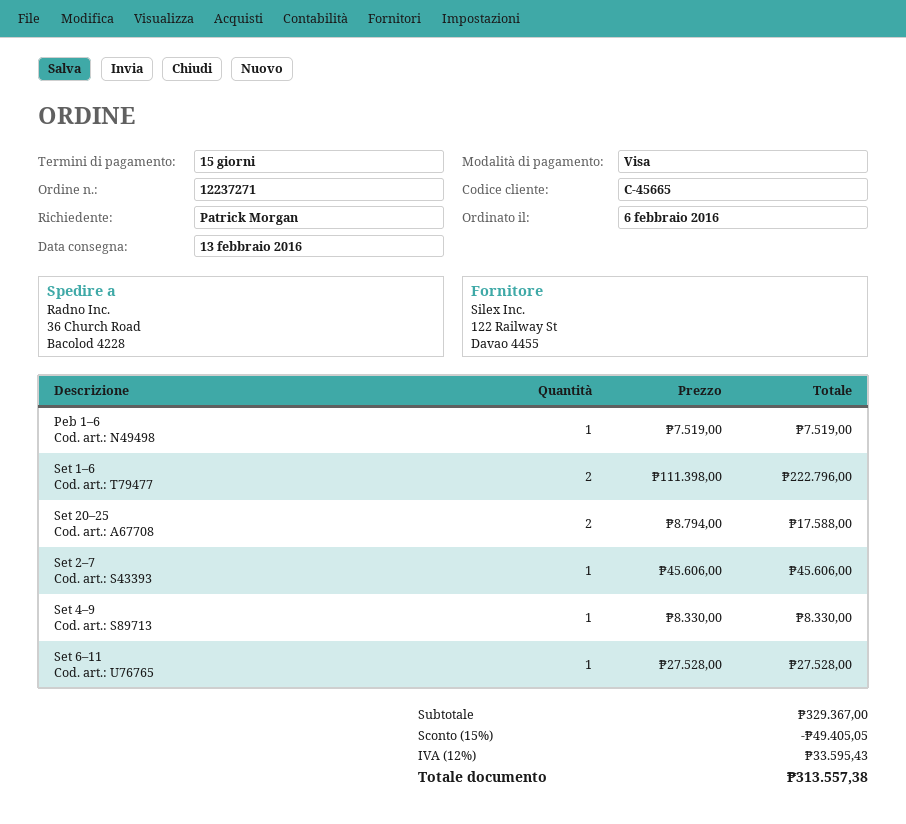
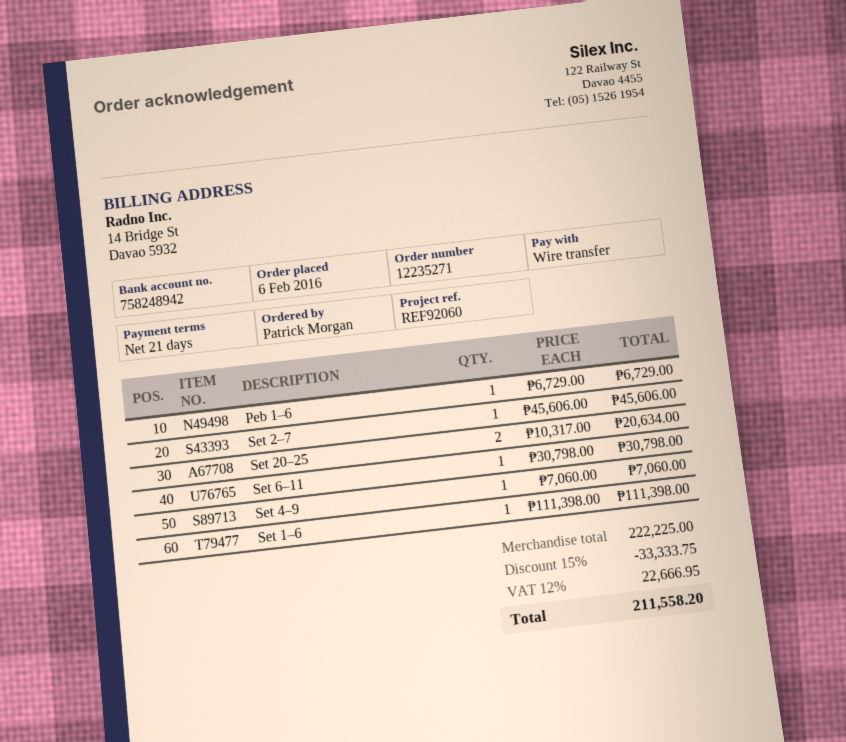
order number: 12237271 -> 12235271
payment terms: 15 days -> 21 days
payment method: Visa -> bank transfer
Peb 1–6: 1 x 7519.00 = 7519.00 -> 1 x 6729.00 = 6729.00
Set 1–6: 2 x 111398.00 = 222796.00 -> 1 x 111398.00 = 111398.00
Set 20–25: 2 x 8794.00 = 17588.00 -> 2 x 10317.00 = 20634.00
Set 4–9: 1 x 8330.00 = 8330.00 -> 1 x 7060.00 = 7060.00
Set 6–11: 1 x 27528.00 = 27528.00 -> 1 x 30798.00 = 30798.00
subtotal: 329367.00 -> 222225.00
discount: 15% = 49405.05 -> 15% = 33333.75
tax: 12% = 33595.43 -> 12% = 22666.95
total: 313557.38 -> 211558.20

